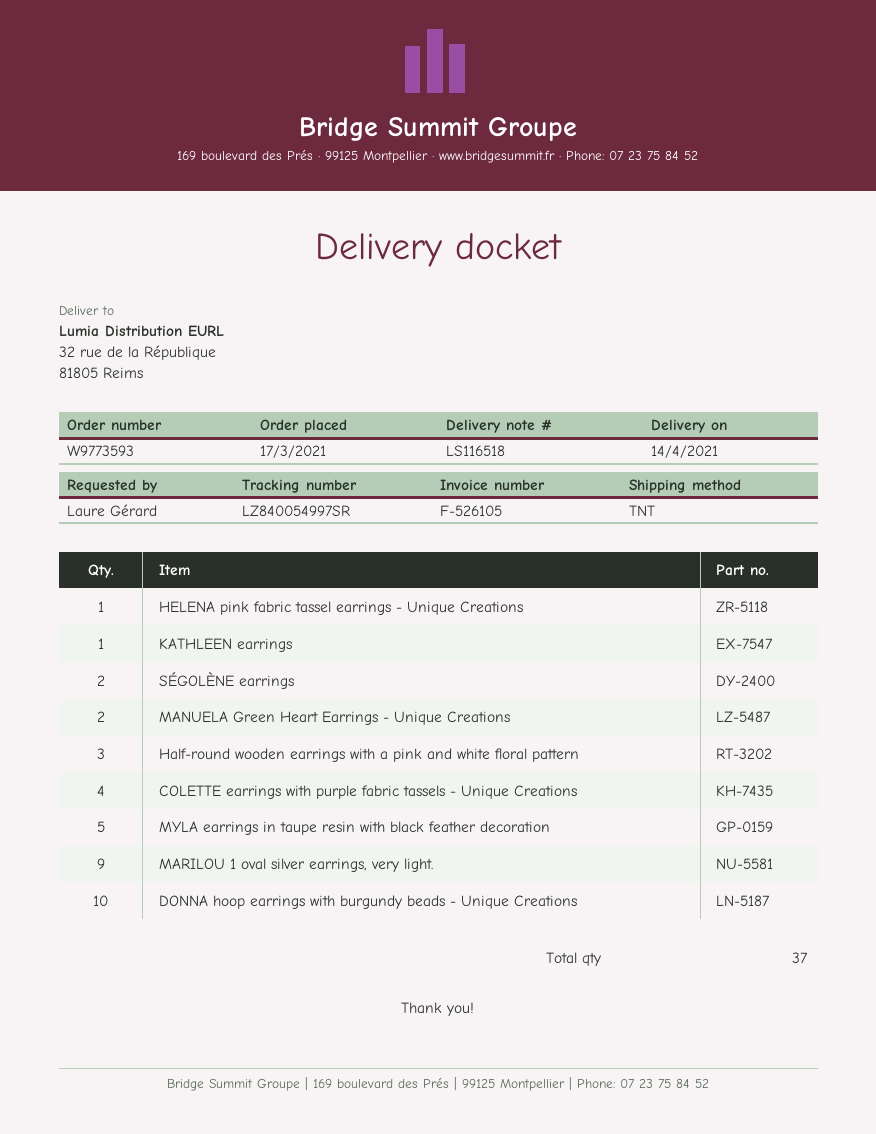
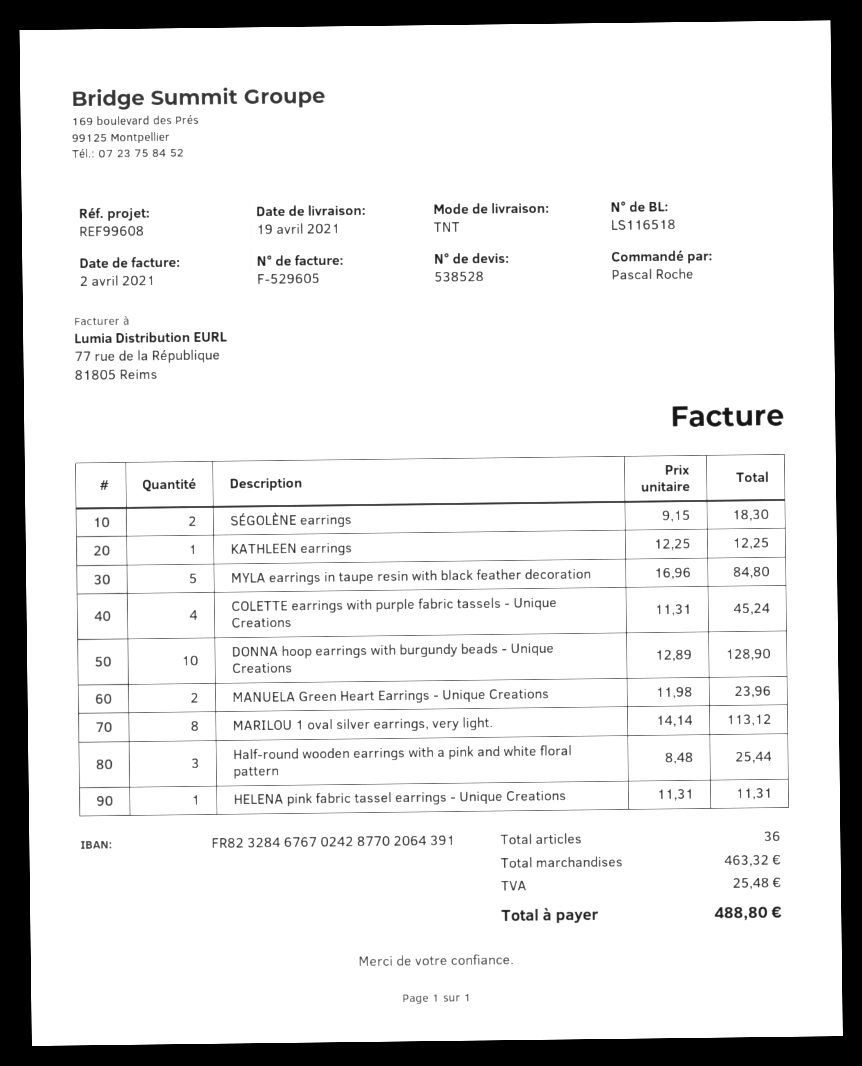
delivery date: 2021-04-14 -> 2021-04-19
invoice number: F-526105 -> F-529605
ordered by: Laure Gérard -> Pascal Roche
MARILOU 1 oval silver earrings, very light.: 9 -> 8
total quantity: 37 -> 36

